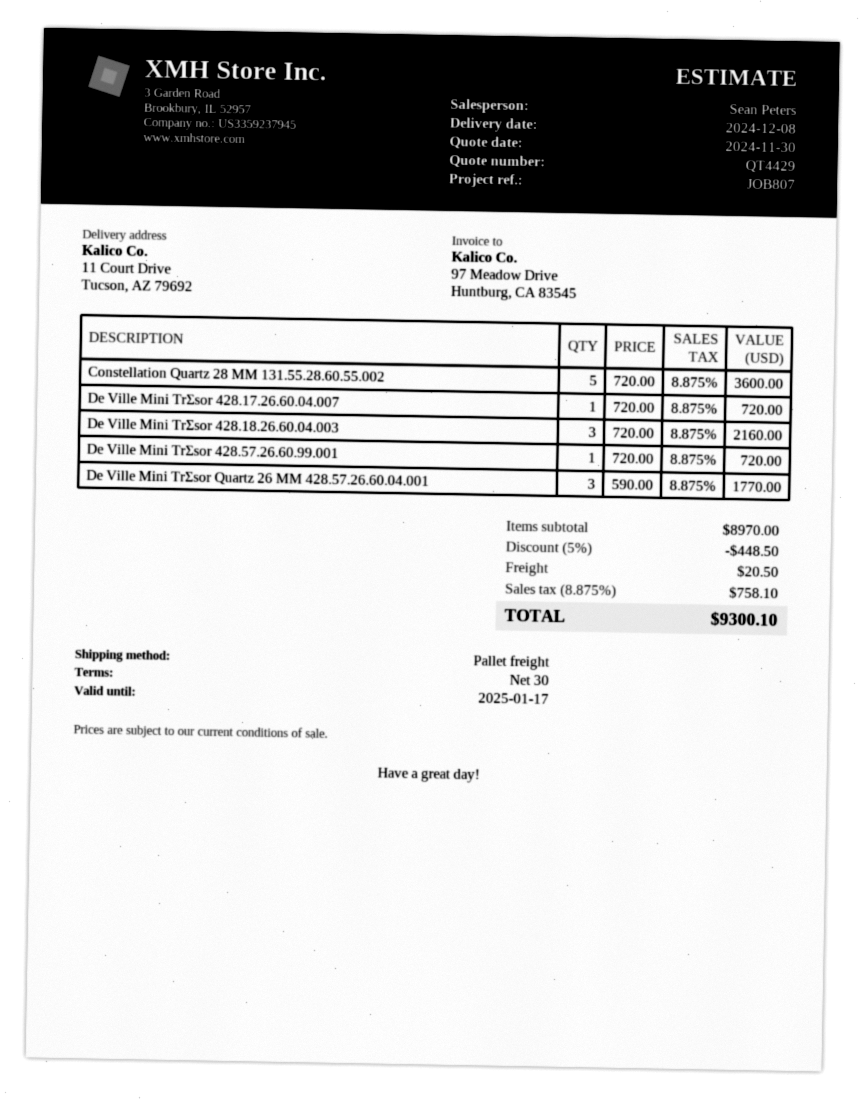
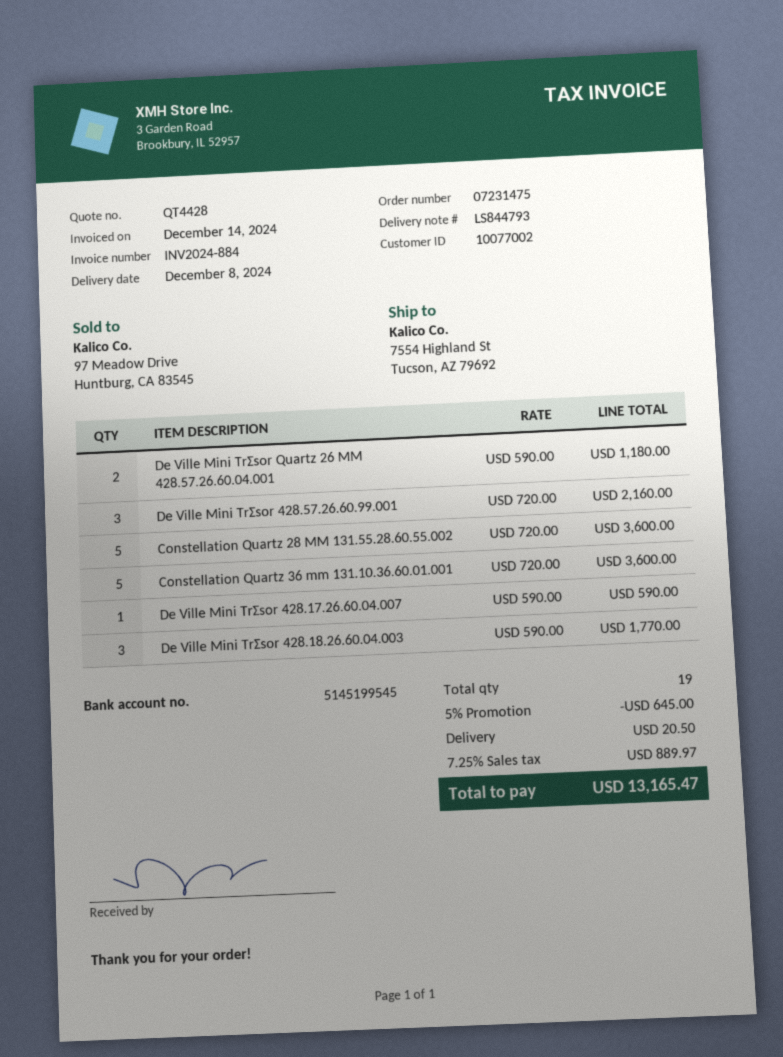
quote number: QT4429 -> QT4428
ship to: 11 Court Drive, Tucson, AZ 79692 -> 7554 Highland St, Tucson, AZ 79692
De Ville Mini TrƩsor 428.17.26.60.04.007: 1 x 720.00 = 720.00 -> 1 x 590.00 = 590.00
De Ville Mini TrƩsor 428.18.26.60.04.003: 3 x 720.00 = 2160.00 -> 3 x 590.00 = 1770.00
De Ville Mini TrƩsor 428.57.26.60.99.001: 1 x 720.00 = 720.00 -> 3 x 720.00 = 2160.00
De Ville Mini TrƩsor Quartz 26 MM 428.57.26.60.04.001: 3 x 590.00 = 1770.00 -> 2 x 590.00 = 1180.00
Constellation Quartz 36 mm 131.10.36.60.01.001: none -> 5 x 720.00 = 3600.00
discount: 5% = 448.50 -> 5% = 645.00
tax: 8.875% = 758.10 -> 7.25% = 889.97
total: 9300.10 -> 13165.47

